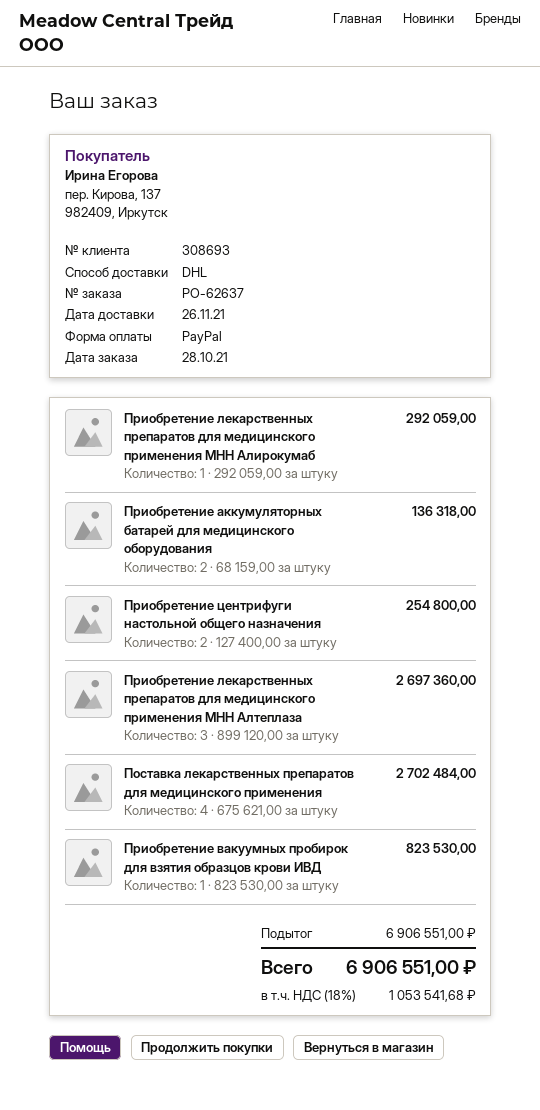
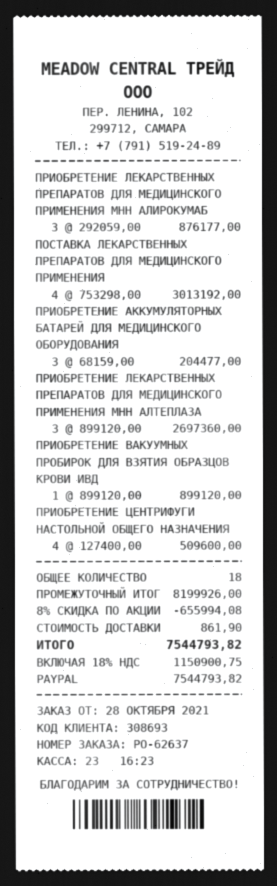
Приобретение лекарственных препаратов для медицинского применения МНН Алирокумаб: 1 x 292059.00 = 292059.00 -> 3 x 292059.00 = 876177.00
Приобретение аккумуляторных батарей для медицинского оборудования: 2 x 68159.00 = 136318.00 -> 3 x 68159.00 = 204477.00
Приобретение центрифуги настольной общего назначения: 2 x 127400.00 = 254800.00 -> 4 x 127400.00 = 509600.00
Поставка лекарственных препаратов для медицинского применения: 4 x 675621.00 = 2702484.00 -> 4 x 753298.00 = 3013192.00
Приобретение вакуумных пробирок для взятия образцов крови ИВД: 1 x 823530.00 = 823530.00 -> 1 x 899120.00 = 899120.00
subtotal: 6906551.00 -> 8199926.00
discount: none -> 8% = 655994.08
shipping: none -> 861.90
tax: 18% = 1053541.68 -> 18% = 1150900.75
total: 6906551.00 -> 7544793.82

